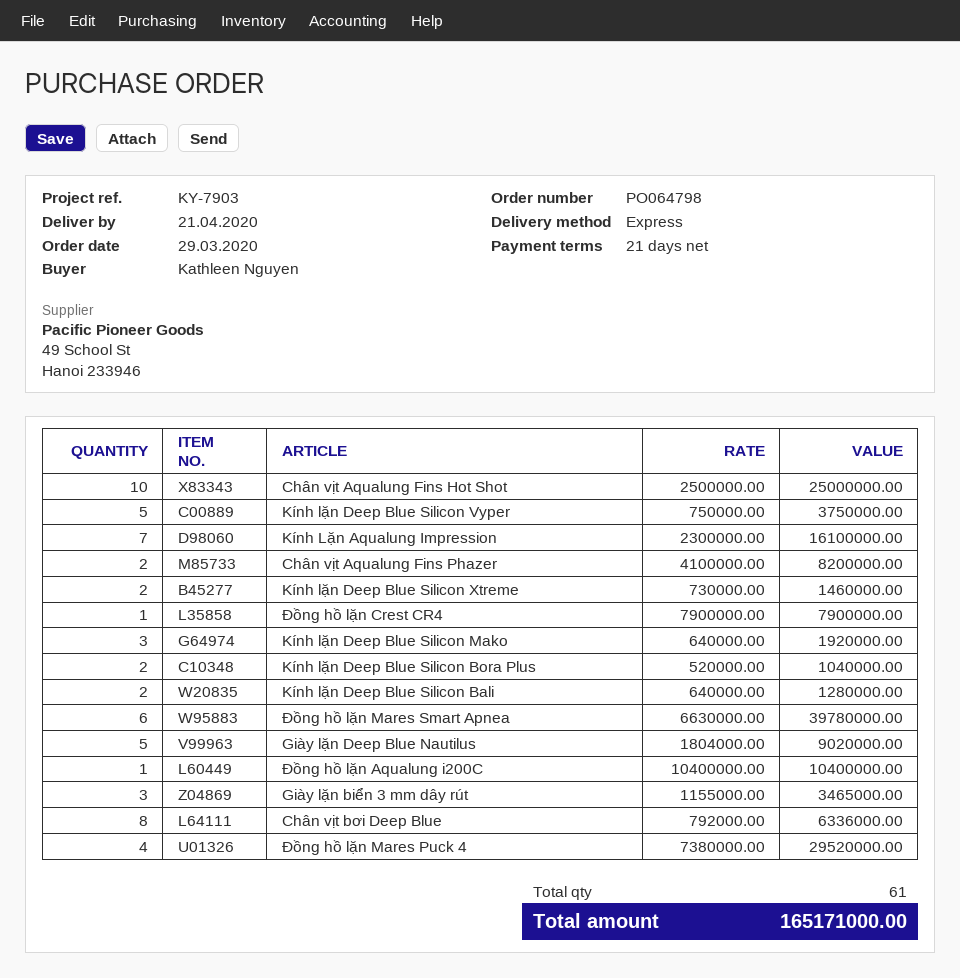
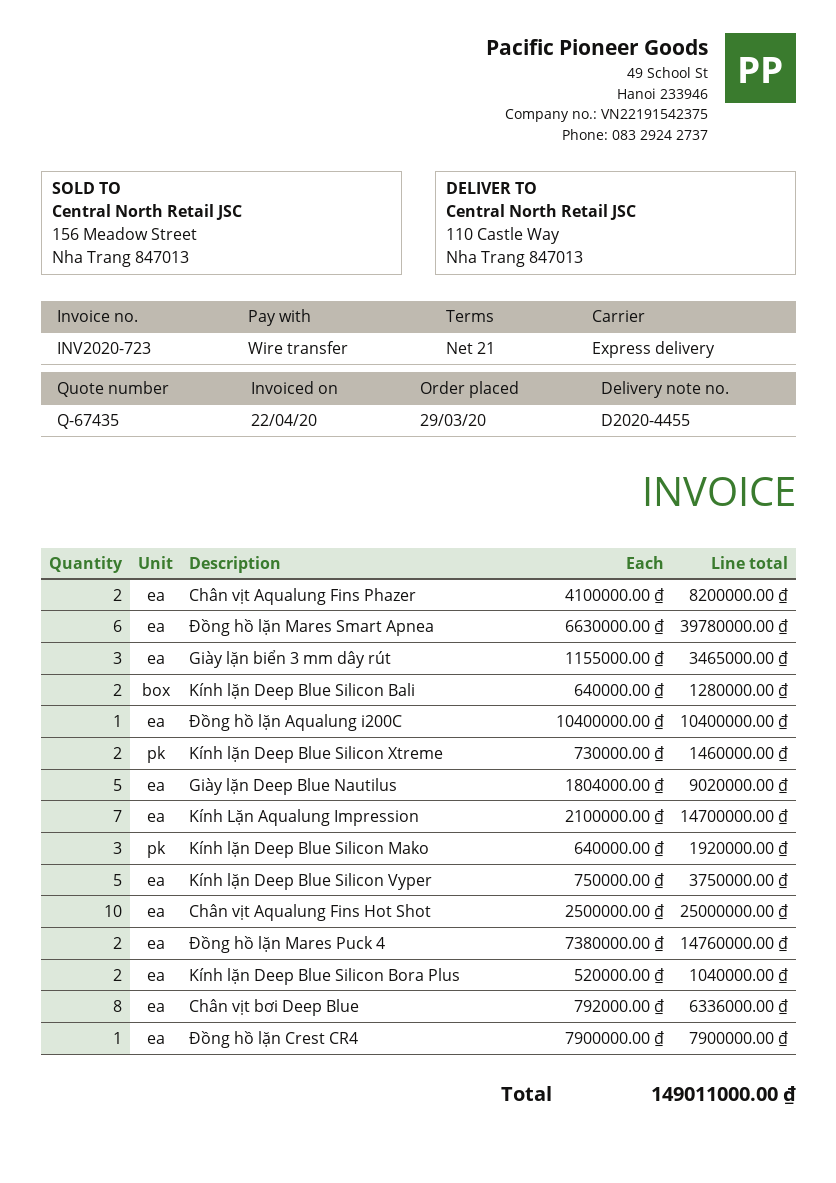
Kính Lặn Aqualung Impression: 7 x 2300000.00 = 16100000.00 -> 7 x 2100000.00 = 14700000.00
Đồng hồ lặn Mares Puck 4: 4 x 7380000.00 = 29520000.00 -> 2 x 7380000.00 = 14760000.00
total: 165171000.00 -> 149011000.00

